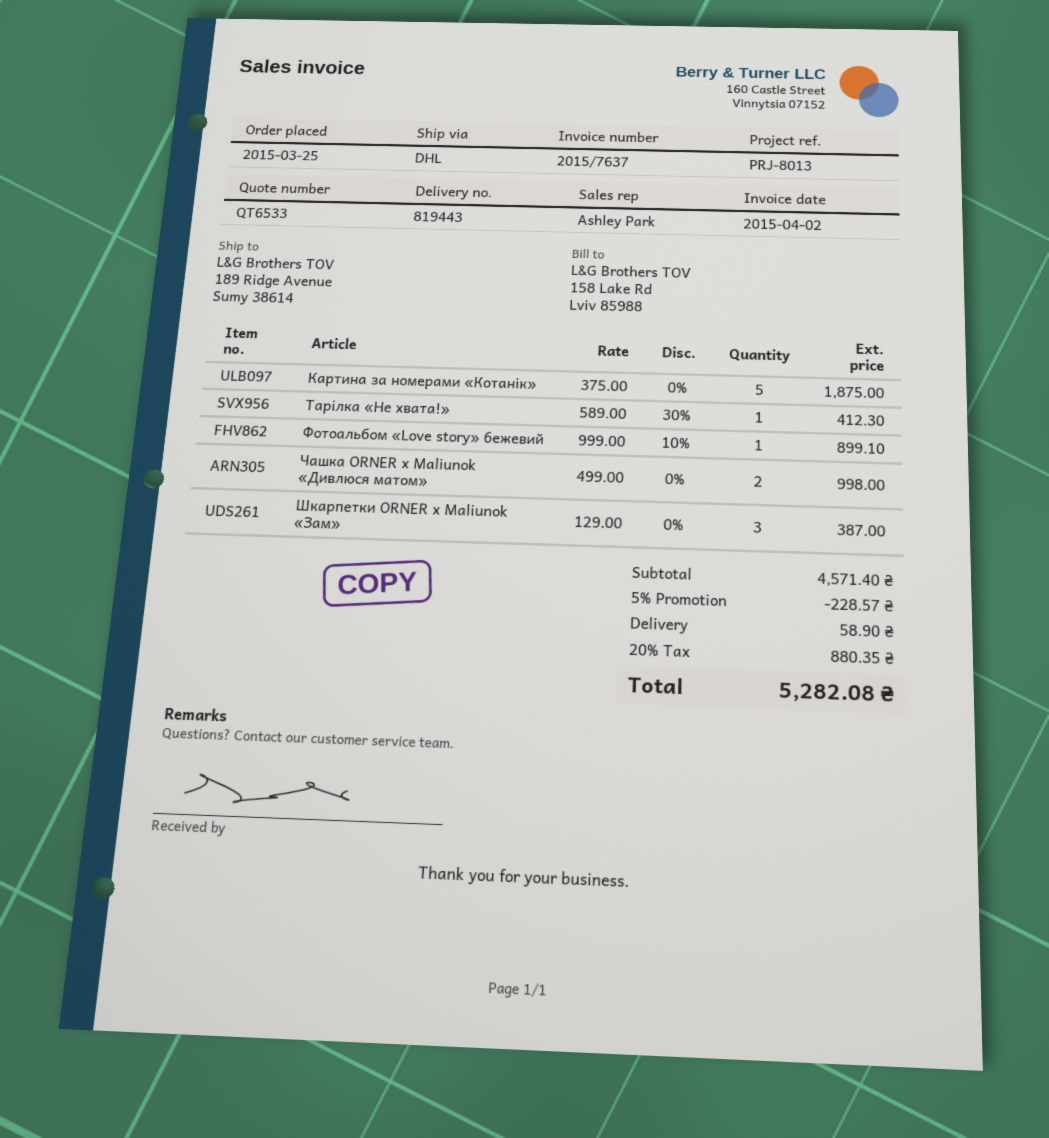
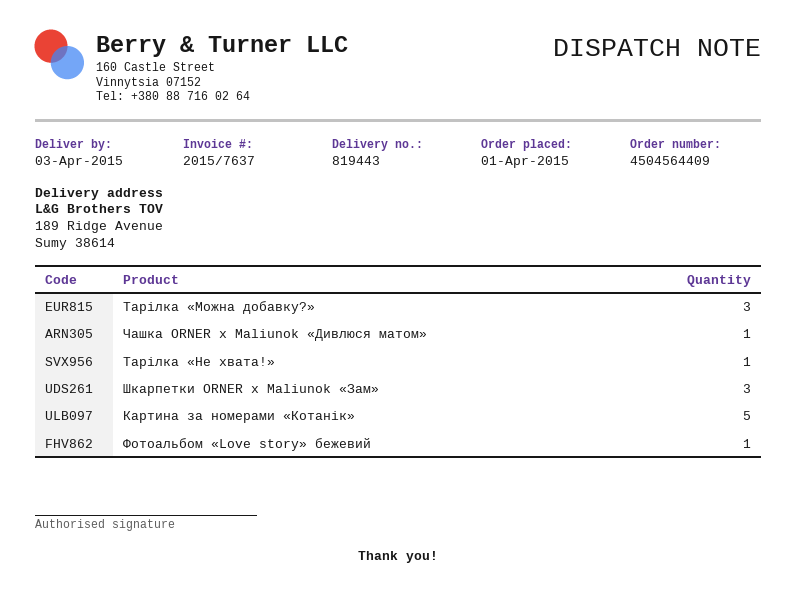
order date: 2015-03-25 -> 2015-04-01
Чашка ORNER x Maliunok «Дивлюся матом»: 2 -> 1
Тарілка «Можна добавку?»: none -> 3

